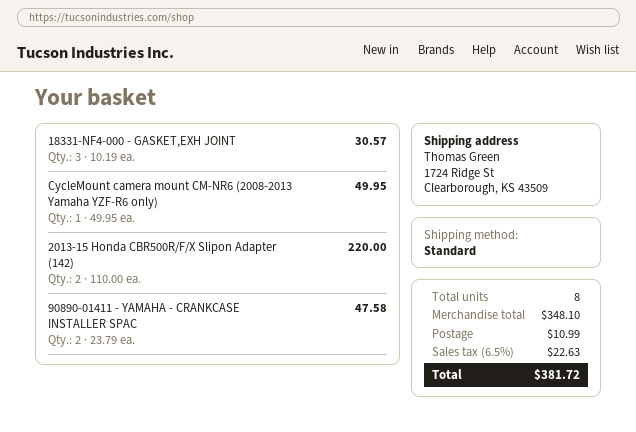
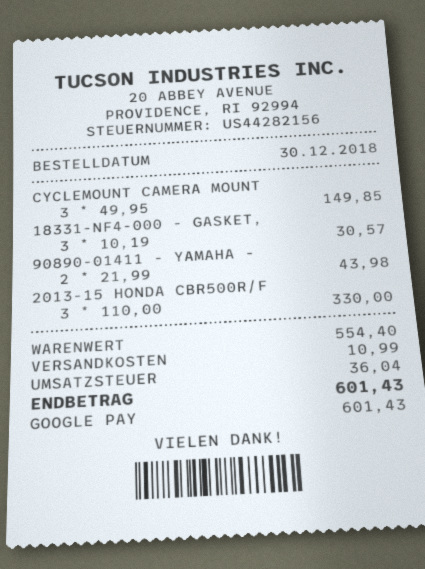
CycleMount camera mount CM-NR6 (2008-2013 Yamaha YZF-R6 only): 1 x 49.95 = 49.95 -> 3 x 49.95 = 149.85
2013-15 Honda CBR500R/F/X Slipon Adapter (142): 2 x 110.00 = 220.00 -> 3 x 110.00 = 330.00
90890-01411 - YAMAHA - CRANKCASE INSTALLER SPAC: 2 x 23.79 = 47.58 -> 2 x 21.99 = 43.98
subtotal: 348.10 -> 554.40
tax: 22.63 -> 36.04
total: 381.72 -> 601.43

